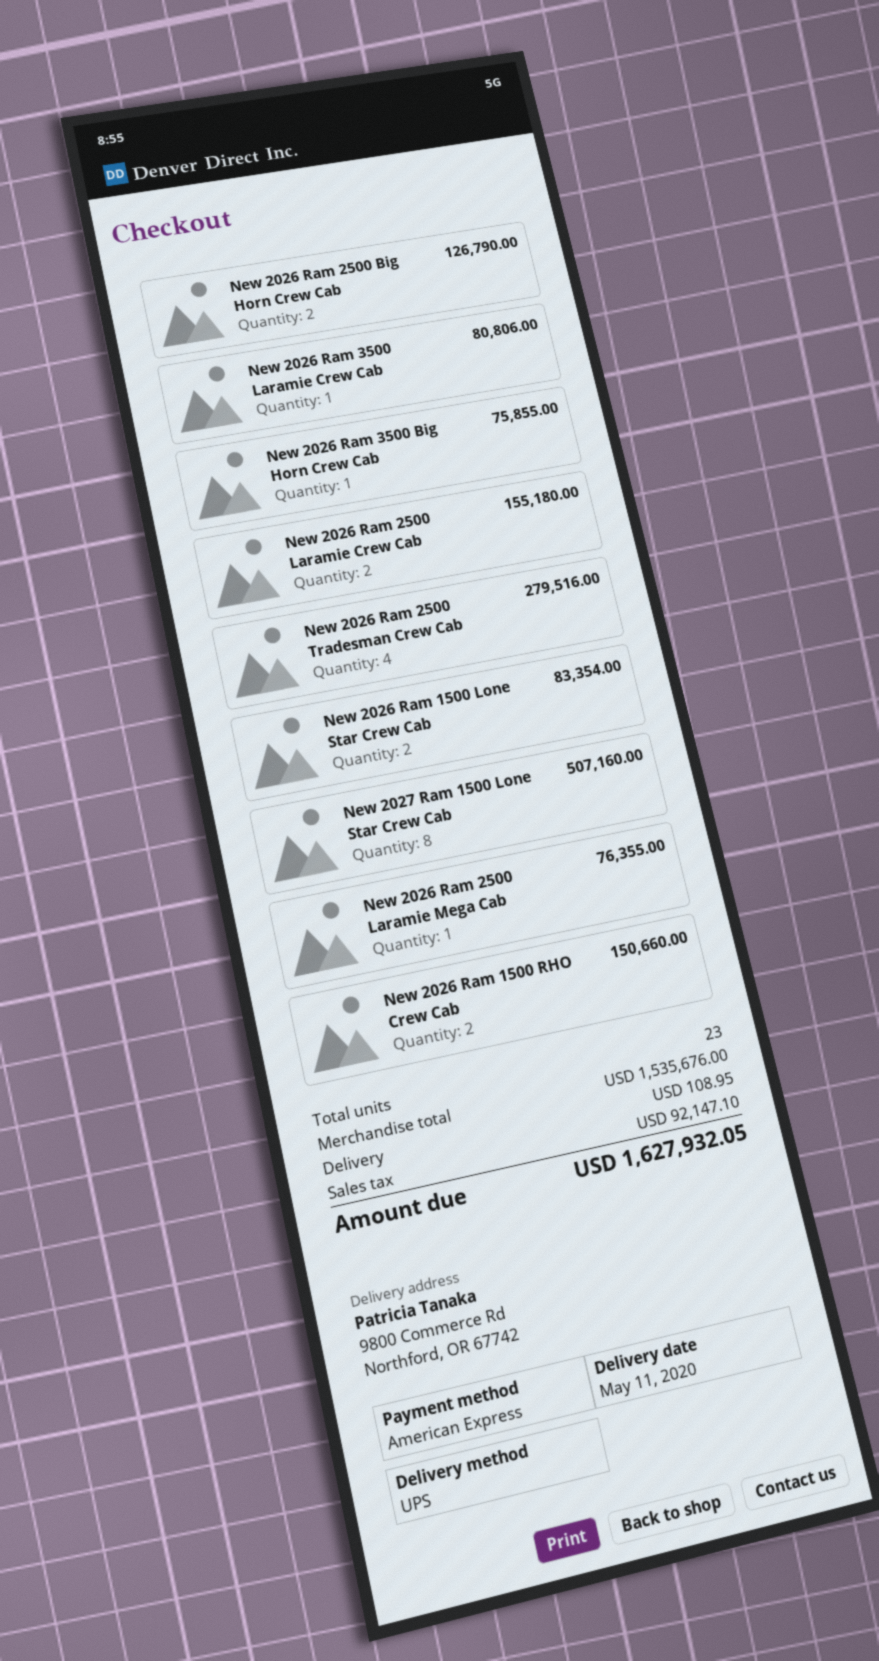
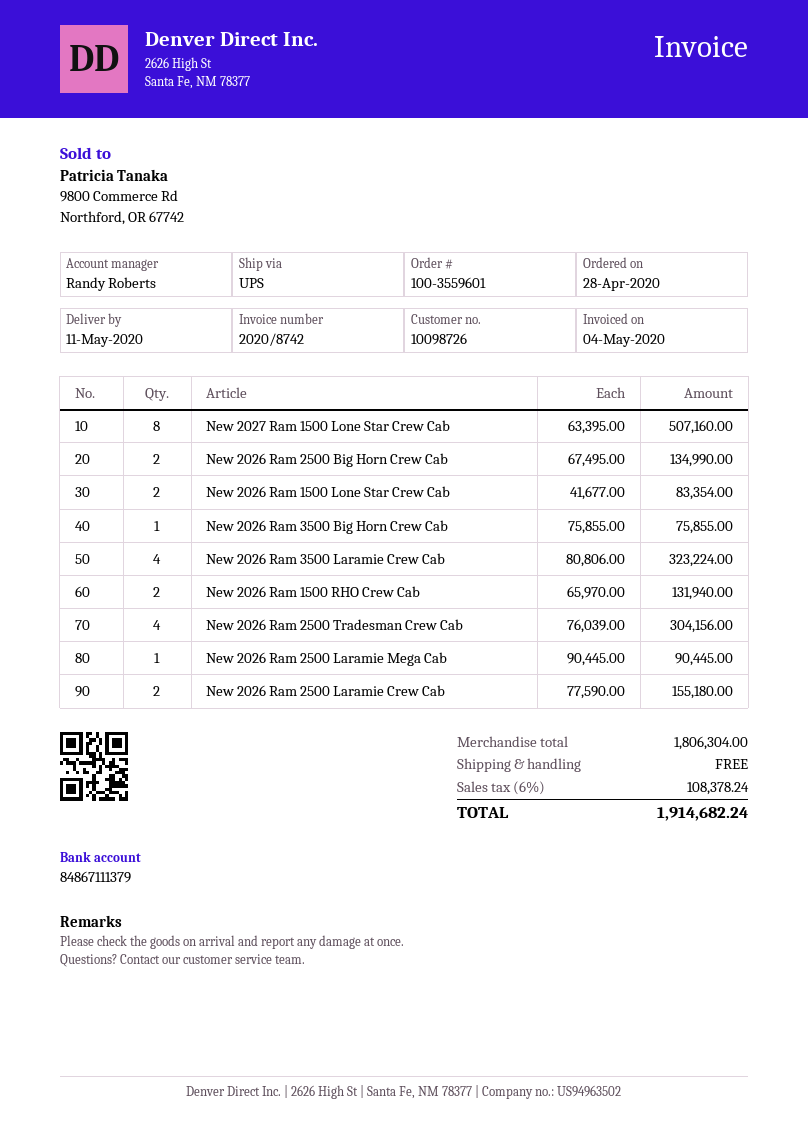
New 2026 Ram 2500 Big Horn Crew Cab: 2 for 126790.00 -> 2 for 134990.00
New 2026 Ram 3500 Laramie Crew Cab: 1 for 80806.00 -> 4 for 323224.00
New 2026 Ram 2500 Tradesman Crew Cab: 4 for 279516.00 -> 4 for 304156.00
New 2026 Ram 2500 Laramie Mega Cab: 1 for 76355.00 -> 1 for 90445.00
New 2026 Ram 1500 RHO Crew Cab: 2 for 150660.00 -> 2 for 131940.00
subtotal: 1535676.00 -> 1806304.00
shipping: 108.95 -> 0.00
tax: 92147.10 -> 108378.24
total: 1627932.05 -> 1914682.24

